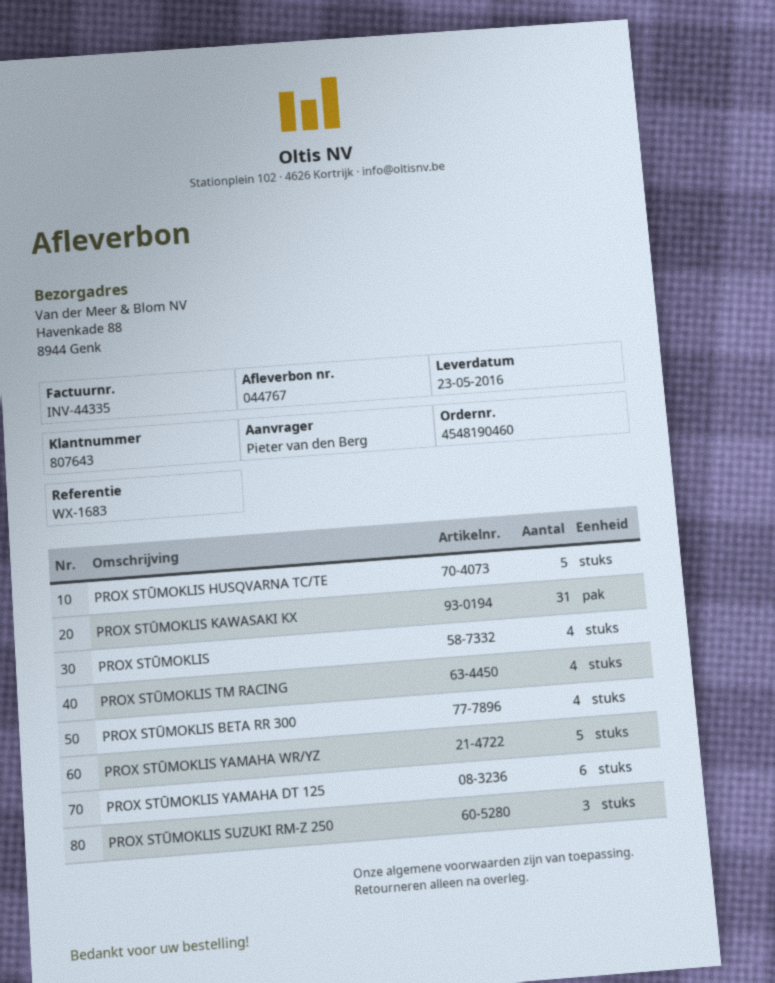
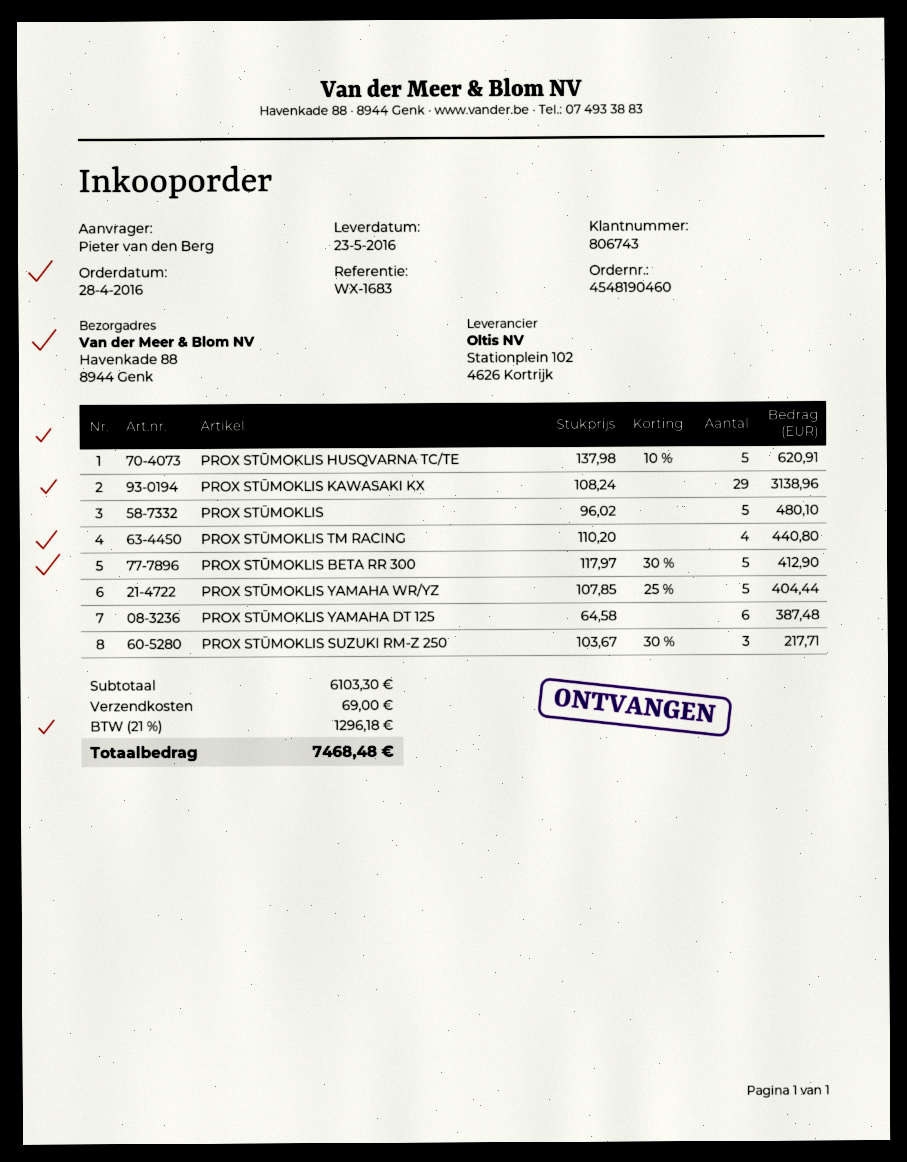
customer number: 807643 -> 806743
PROX STŪMOKLIS KAWASAKI KX: 31 -> 29
PROX STŪMOKLIS: 4 -> 5
PROX STŪMOKLIS BETA RR 300: 4 -> 5

